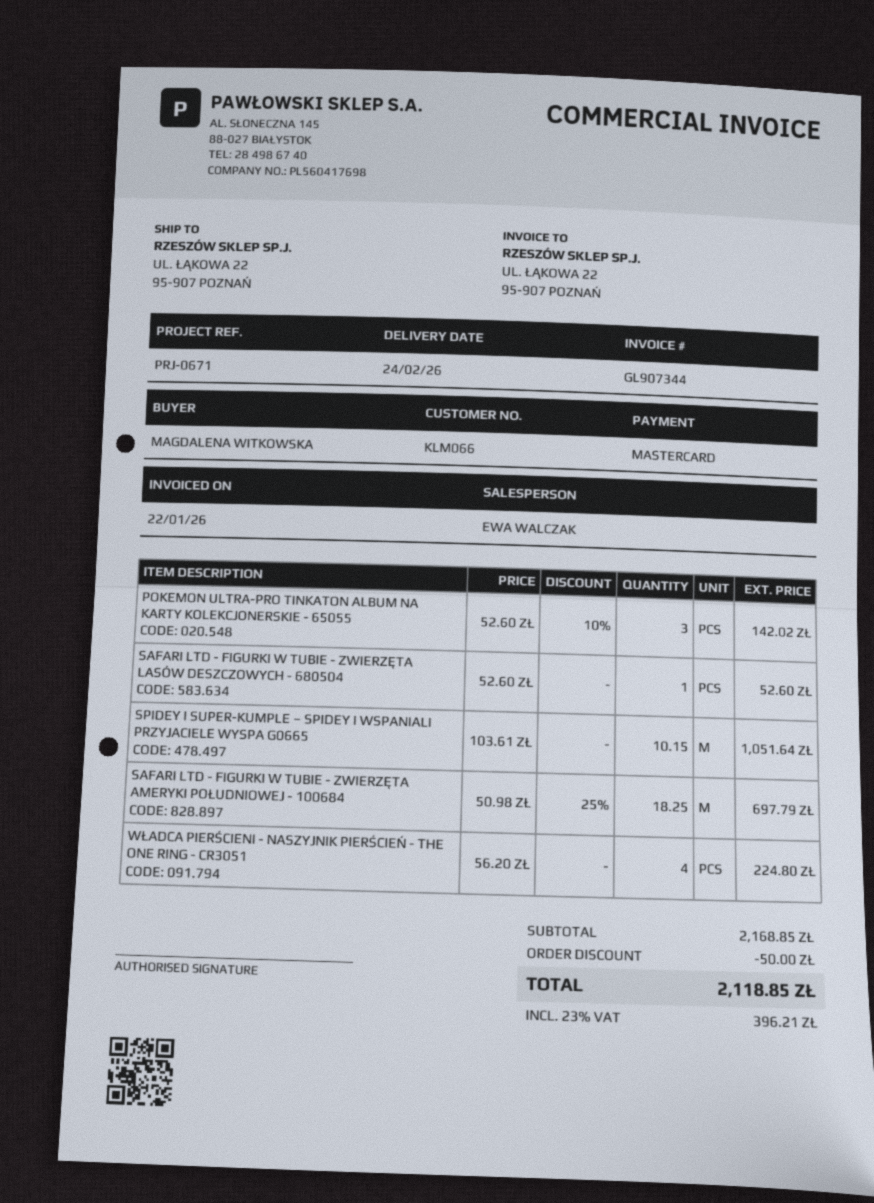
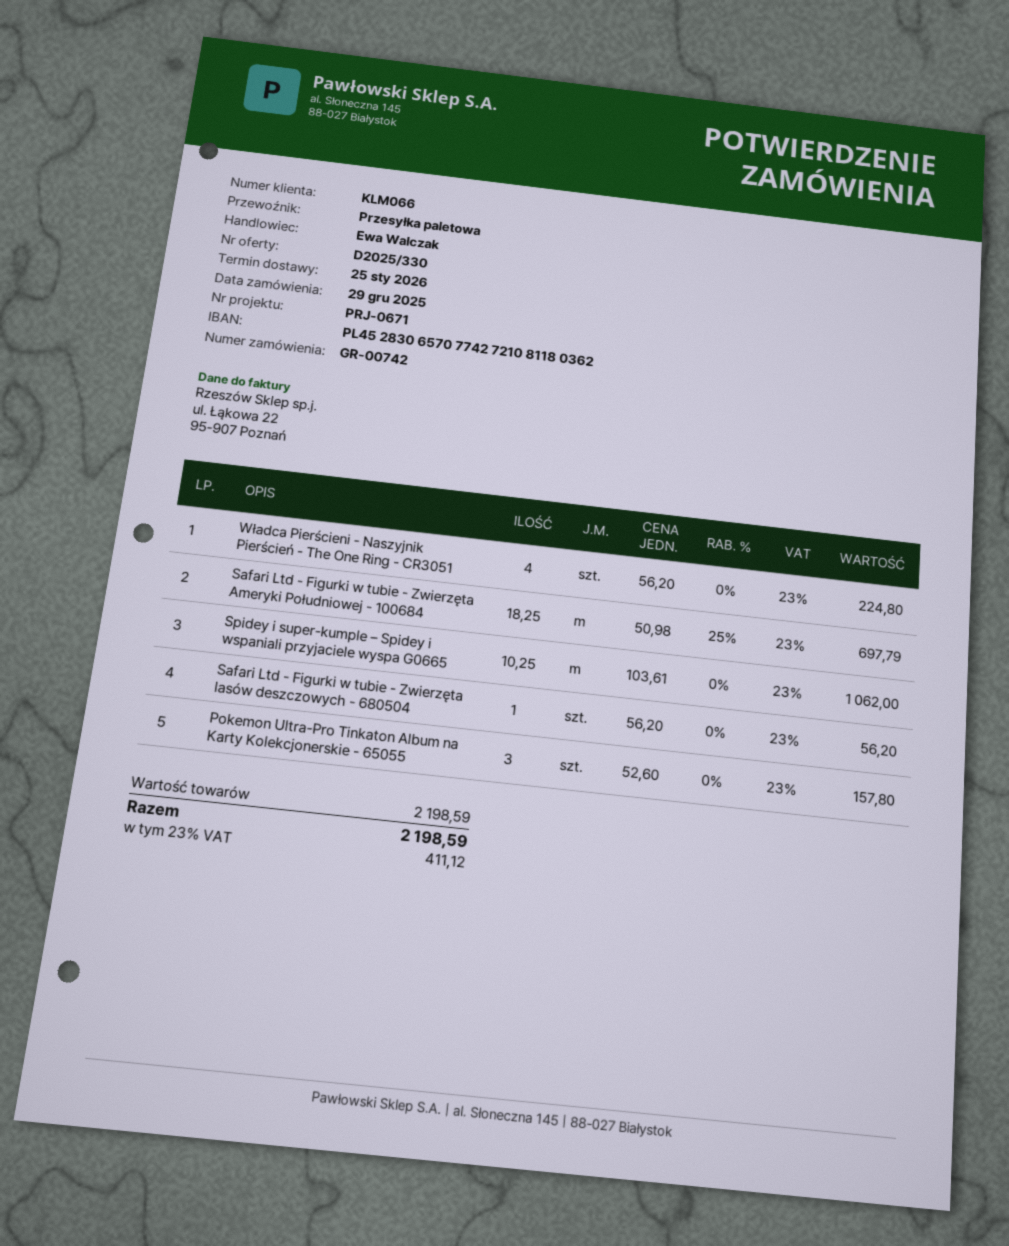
delivery date: 2026-02-24 -> 2026-01-25
POKEMON ULTRA-PRO TINKATON ALBUM NA KARTY KOLEKCJONERSKIE - 65055: 3 x 52.60 - 10% = 142.02 -> 3 x 52.60 = 157.80
SAFARI LTD - FIGURKI W TUBIE - ZWIERZĘTA LASÓW DESZCZOWYCH - 680504: 1 x 52.60 = 52.60 -> 1 x 56.20 = 56.20
SPIDEY I SUPER-KUMPLE – SPIDEY I WSPANIALI PRZYJACIELE WYSPA G0665: 10.15 x 103.61 = 1051.64 -> 10.25 x 103.61 = 1062.00
subtotal: 2168.85 -> 2198.59
discount: 50.00 -> none
tax: 23% = 396.21 -> 23% = 411.12
total: 2118.85 -> 2198.59

